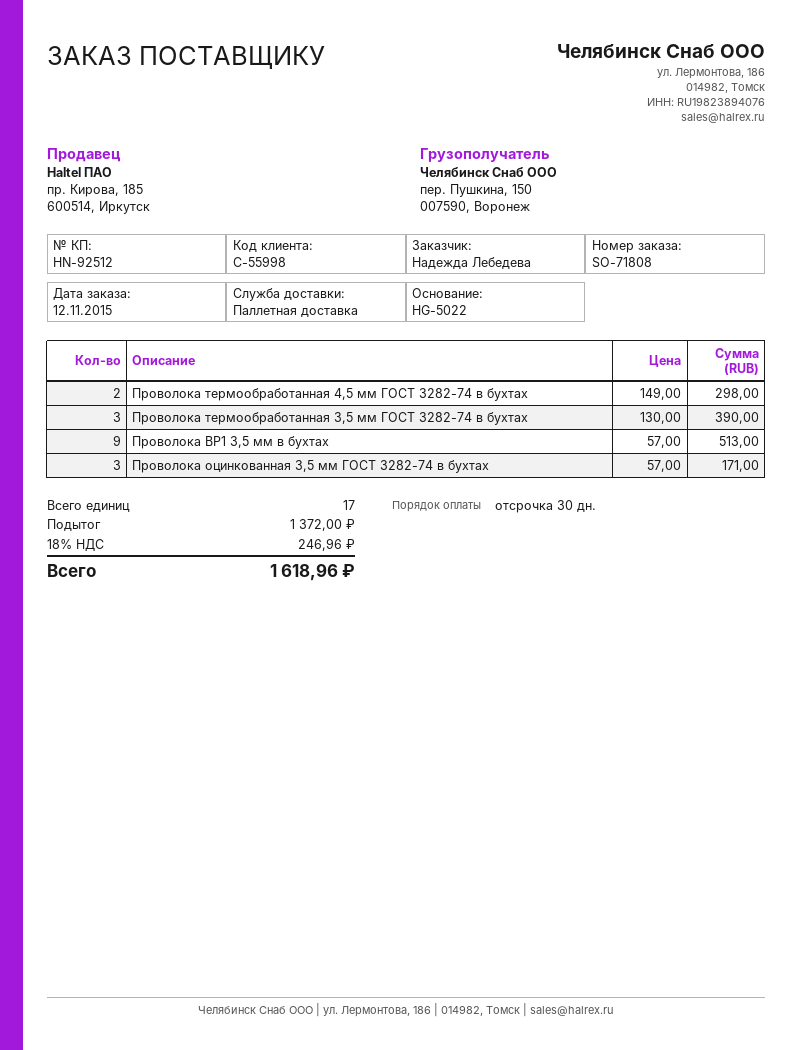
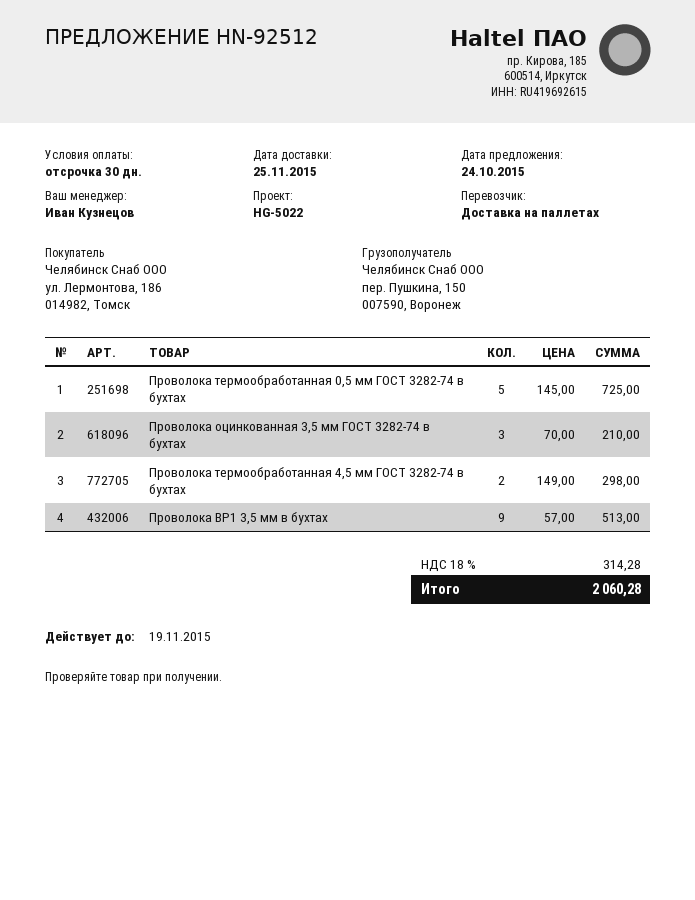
Проволока термообработанная 3,5 мм ГОСТ 3282-74 в бухтах: 3 x 130.00 = 390.00 -> none
Проволока оцинкованная 3,5 мм ГОСТ 3282-74 в бухтах: 3 x 57.00 = 171.00 -> 3 x 70.00 = 210.00
Проволока термообработанная 0,5 мм ГОСТ 3282-74 в бухтах: none -> 5 x 145.00 = 725.00
tax: 18% = 246.96 -> 18% = 314.28
total: 1618.96 -> 2060.28

